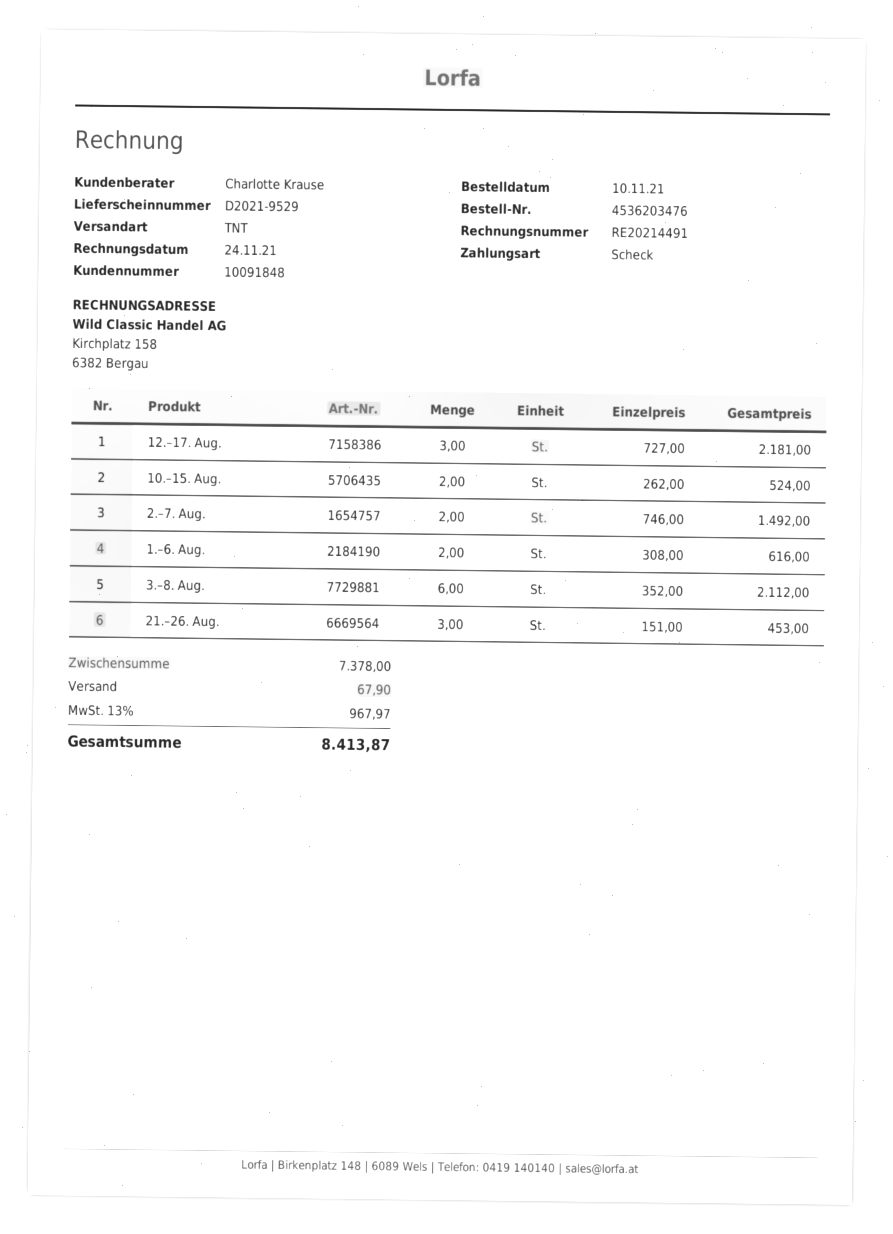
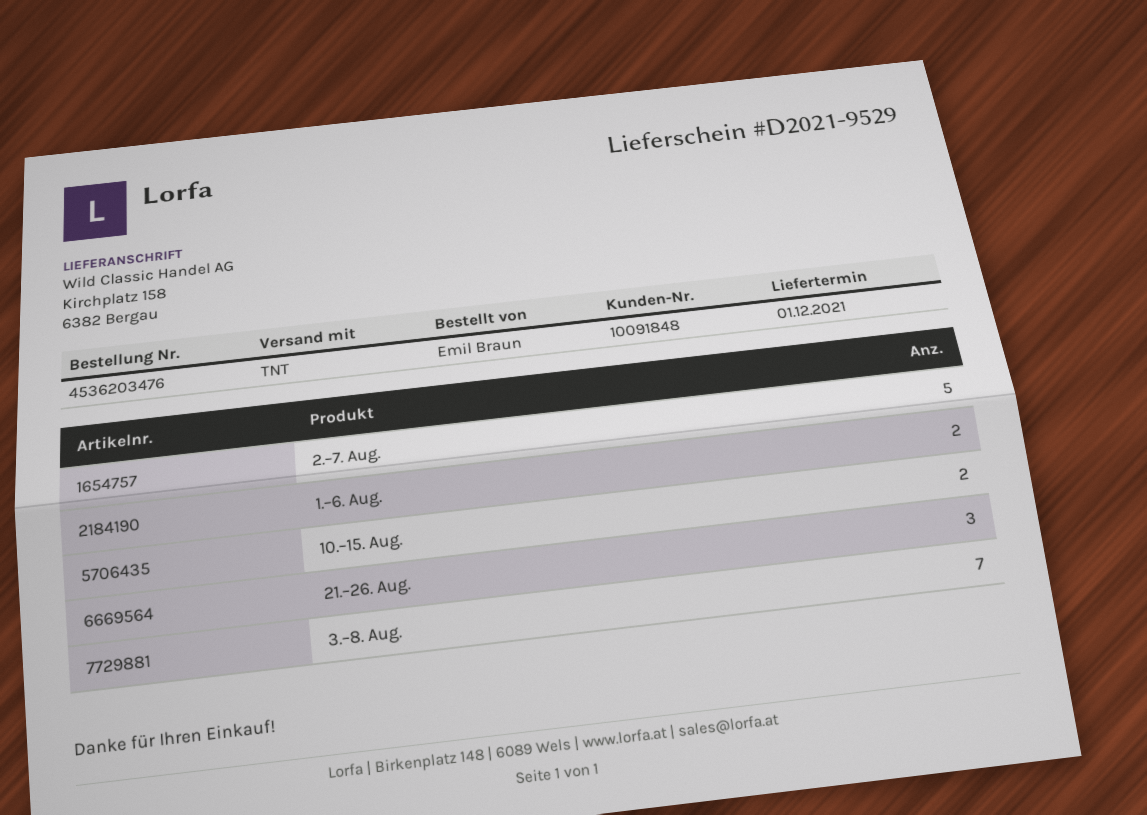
12.–17. Aug.: 3 -> none
2.–7. Aug.: 2 -> 5
3.–8. Aug.: 6 -> 7

